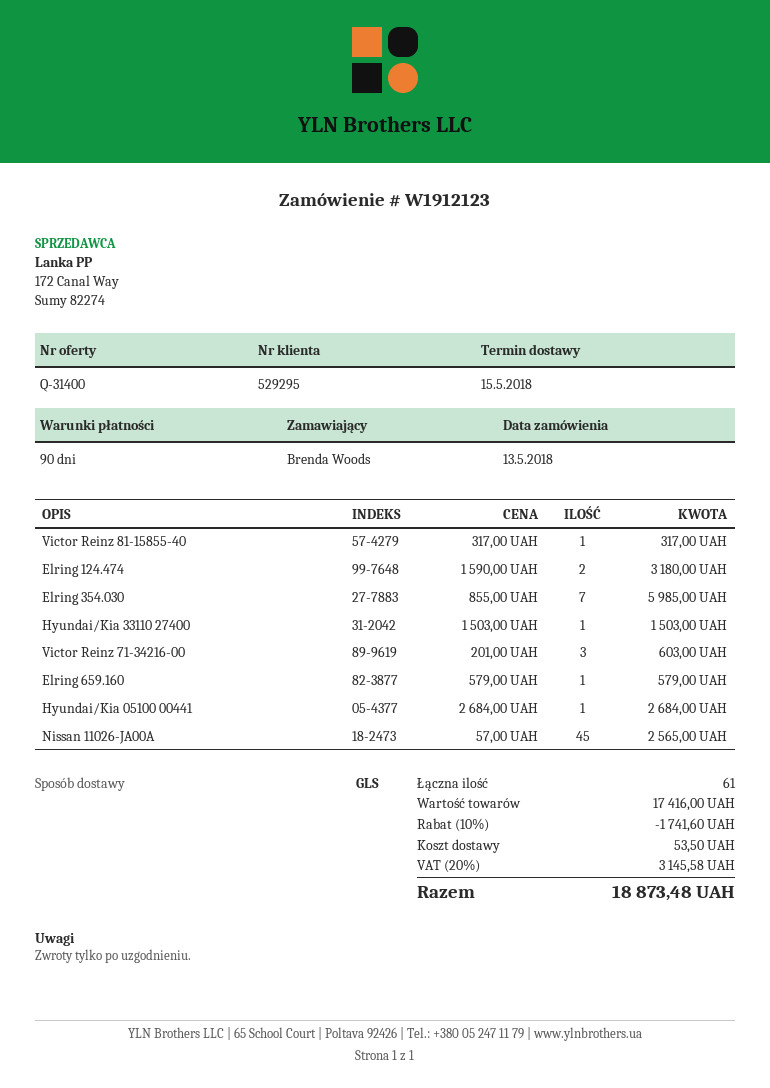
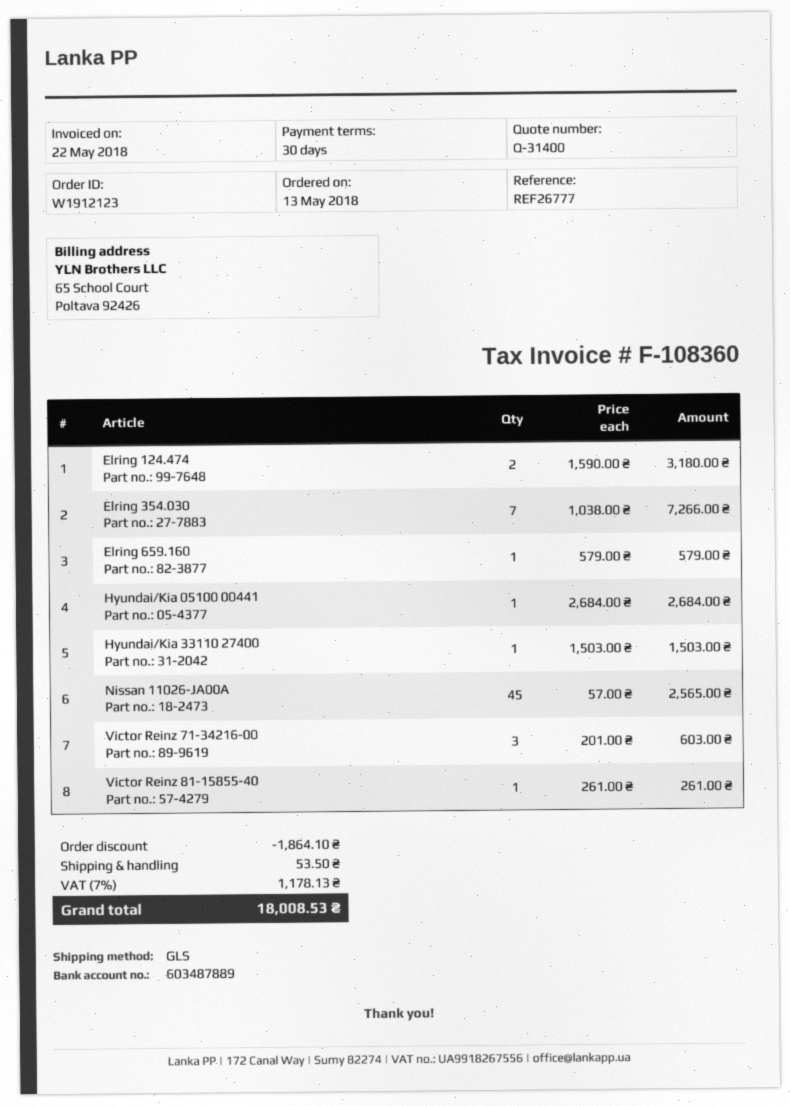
payment terms: 90 days -> 30 days
Victor Reinz 81-15855-40: 1 x 317.00 = 317.00 -> 1 x 261.00 = 261.00
Elring 354.030: 7 x 855.00 = 5985.00 -> 7 x 1038.00 = 7266.00
discount: 1741.60 -> 1864.10
tax: 20% = 3145.58 -> 7% = 1178.13
total: 18873.48 -> 18008.53

